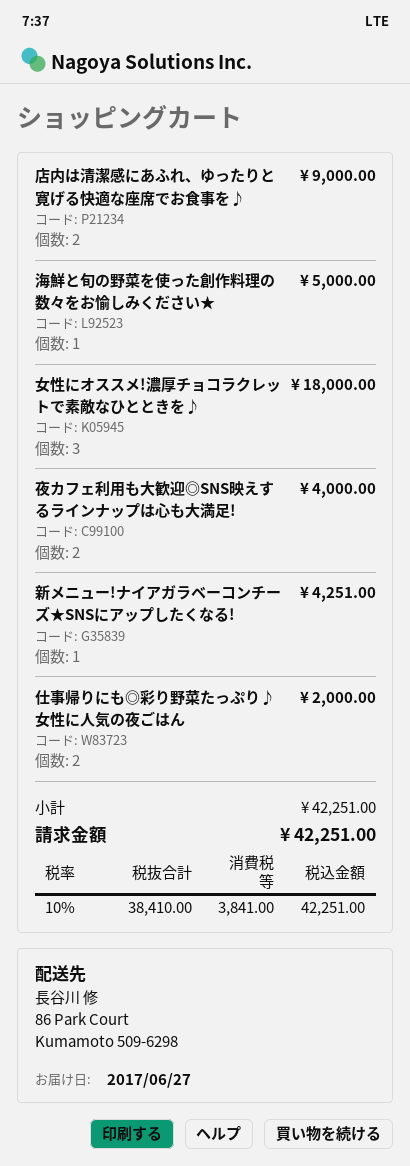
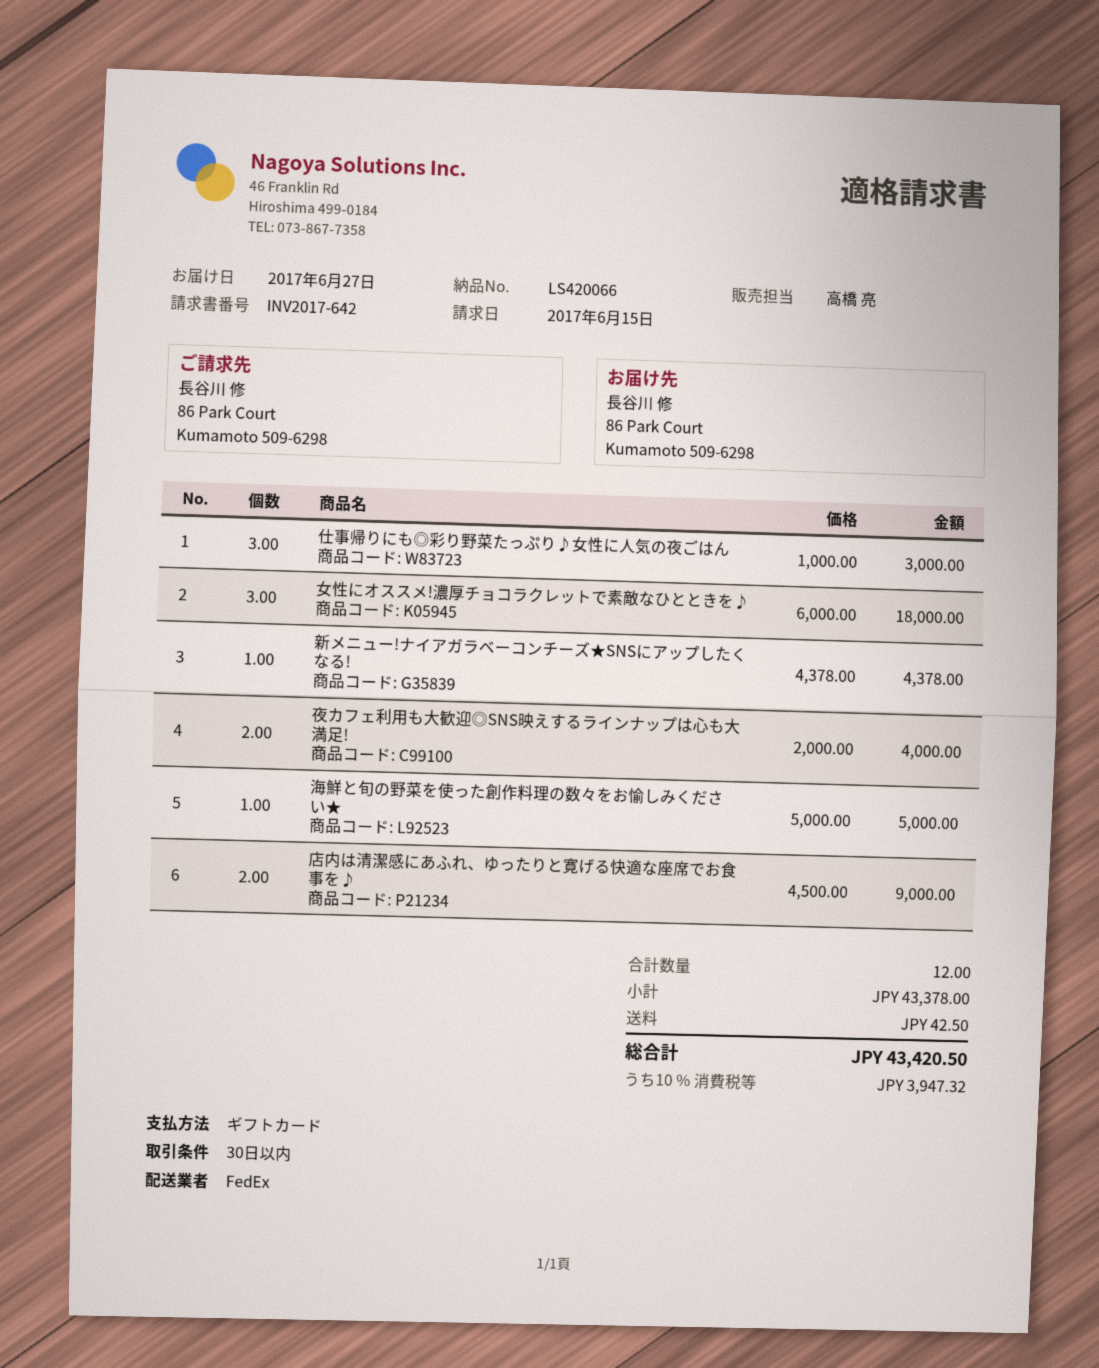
新メニュー!ナイアガラベーコンチーズ★SNSにアップしたくなる!: 1 for 4251.00 -> 1 for 4378.00
仕事帰りにも◎彩り野菜たっぷり♪女性に人気の夜ごはん: 2 for 2000.00 -> 3 for 3000.00
subtotal: 42251.00 -> 43378.00
shipping: none -> 42.50
tax: 10% = 3841.00 -> 10% = 3947.32
total: 42251.00 -> 43420.50

